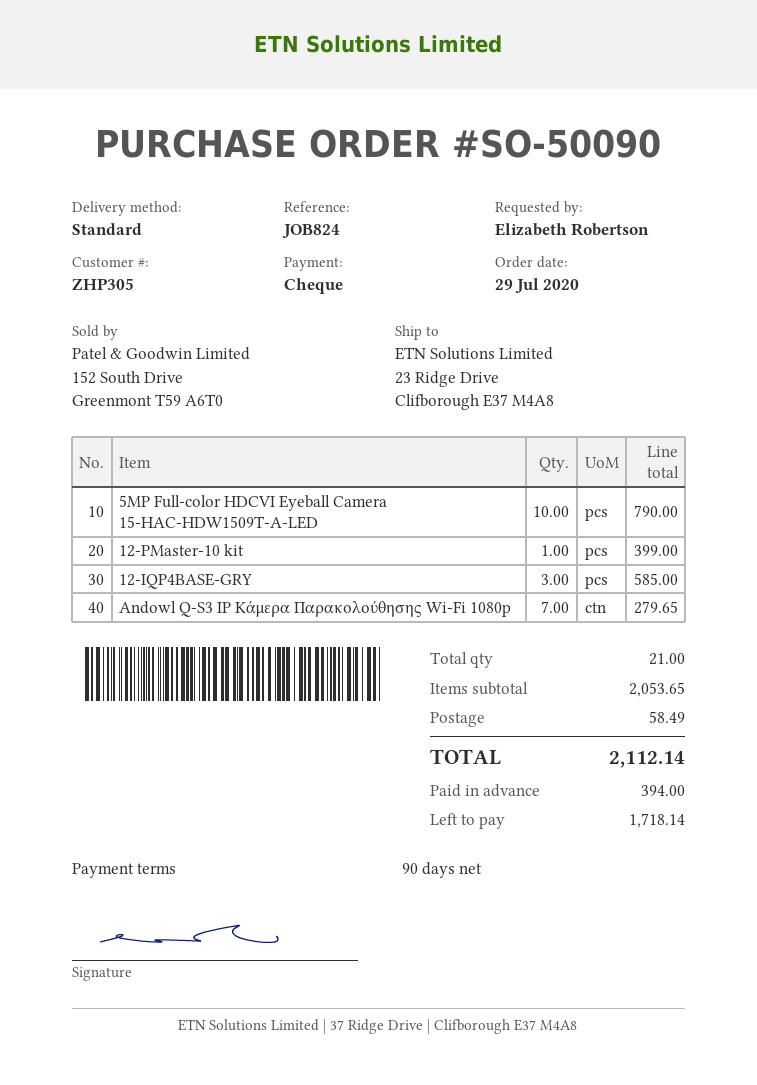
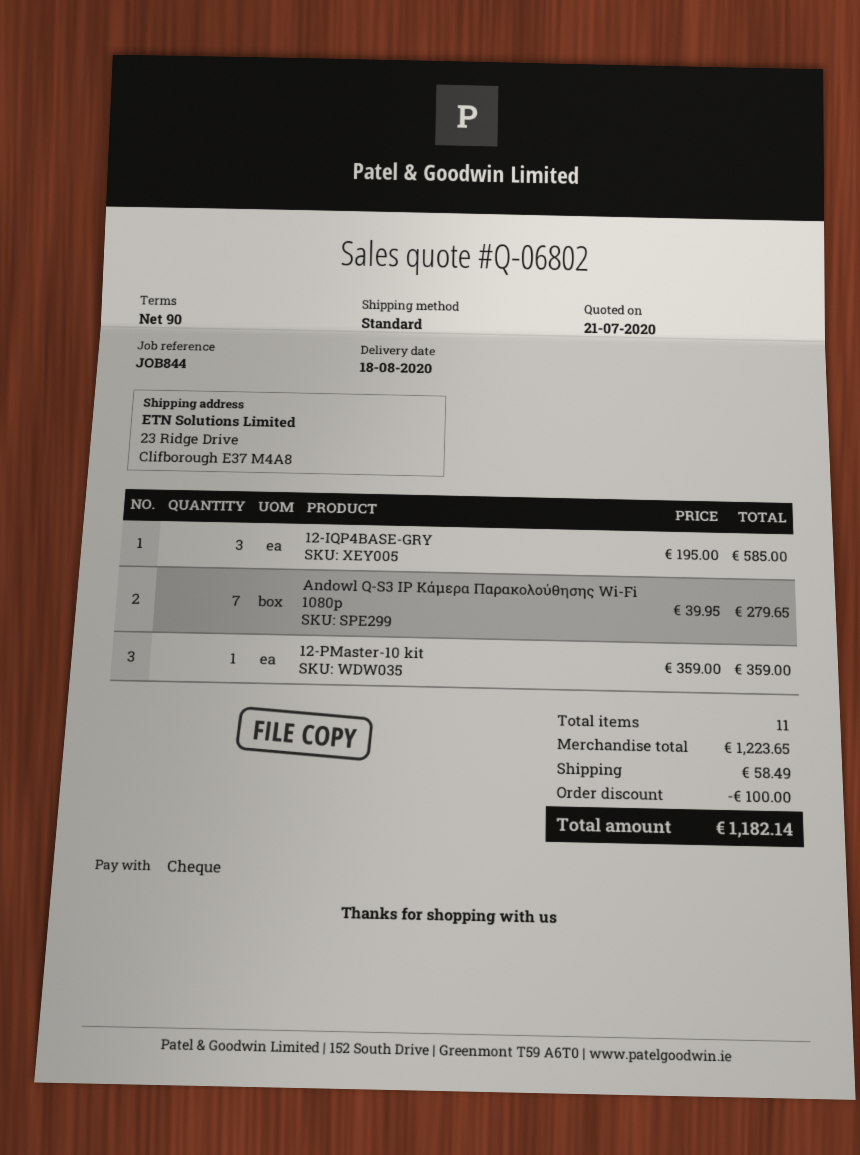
reference: JOB824 -> JOB844
5MP Full-color HDCVI Eyeball Camera 15-HAC-HDW1509T-A-LED: 10 for 790.00 -> none
12-PMaster-10 kit: 1 for 399.00 -> 1 for 359.00
total quantity: 21 -> 11
subtotal: 2053.65 -> 1223.65
discount: none -> 100.00
total: 2112.14 -> 1182.14

